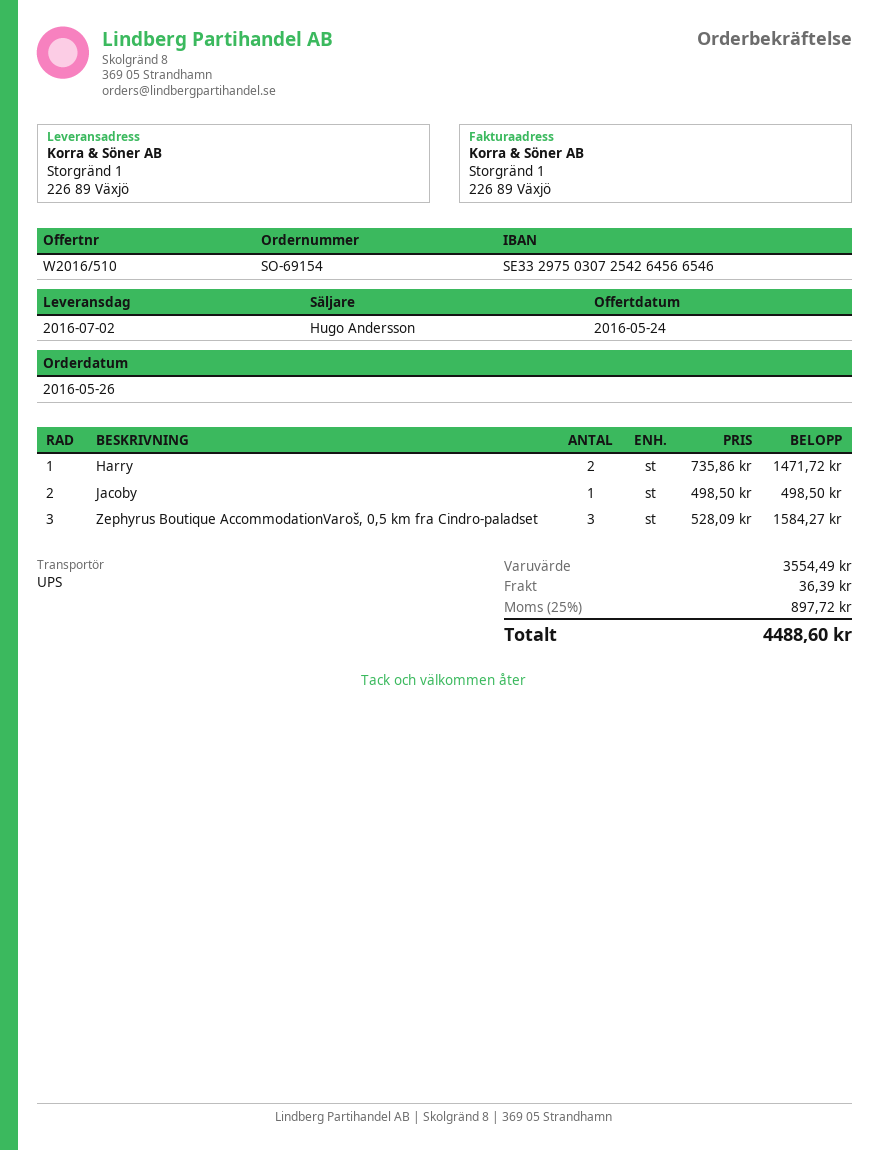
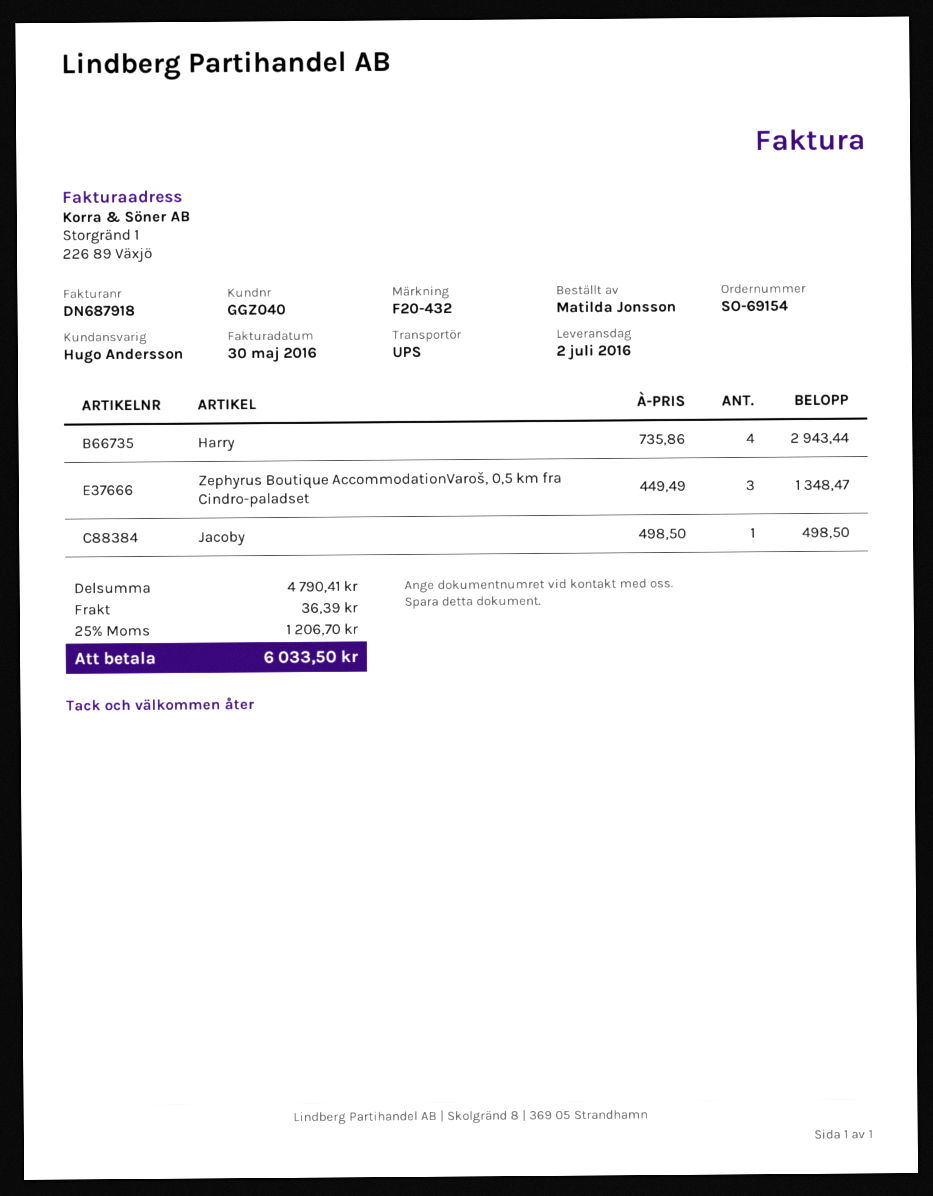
Harry: 2 x 735.86 = 1471.72 -> 4 x 735.86 = 2943.44
Zephyrus Boutique AccommodationVaroš, 0,5 km fra Cindro-paladset: 3 x 528.09 = 1584.27 -> 3 x 449.49 = 1348.47
subtotal: 3554.49 -> 4790.41
tax: 25% = 897.72 -> 25% = 1206.70
total: 4488.60 -> 6033.50

